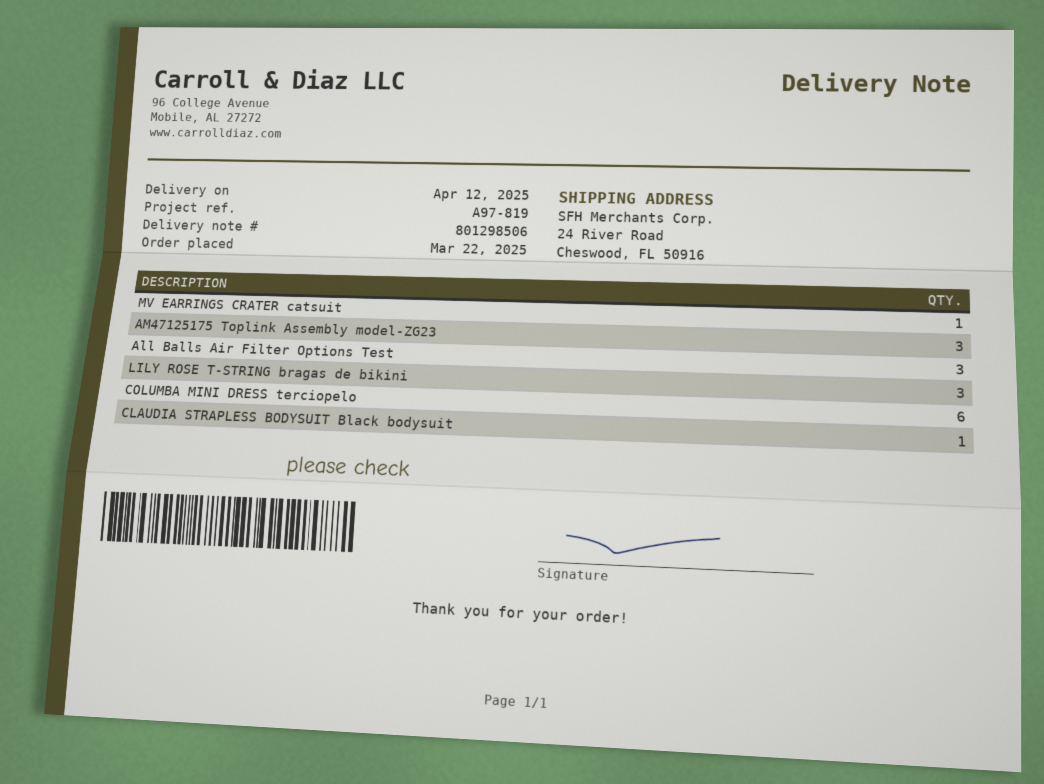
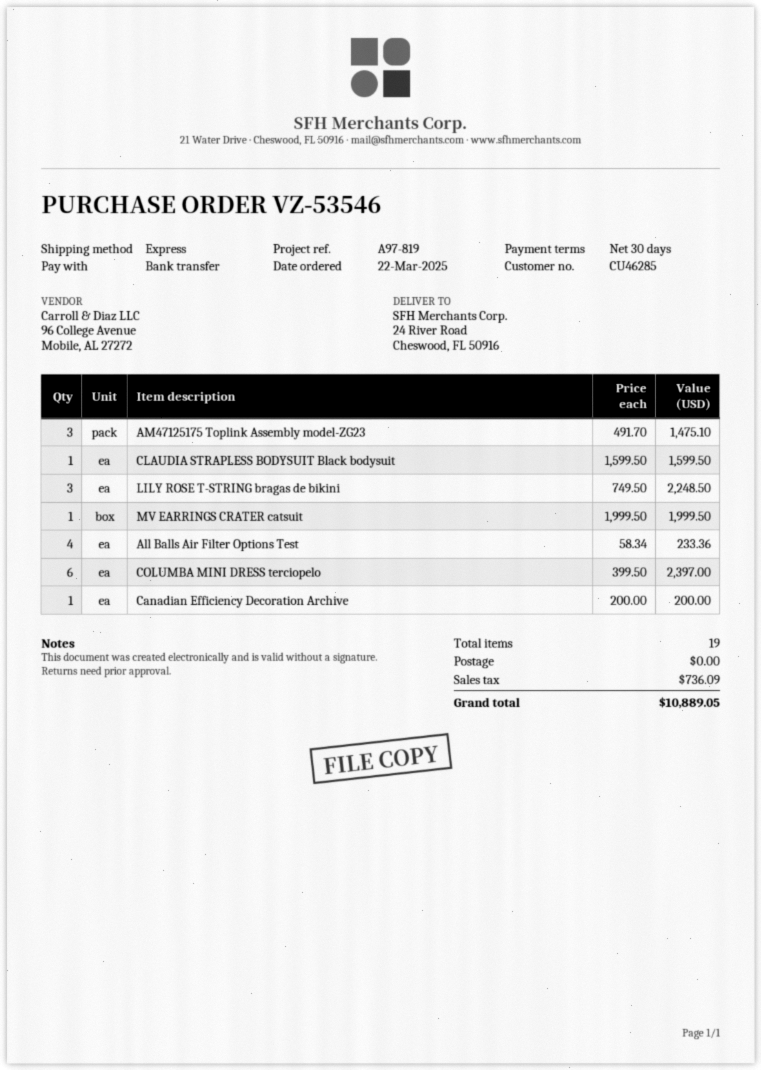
All Balls Air Filter Options Test: 3 -> 4
Canadian Efficiency Decoration Archive: none -> 1

